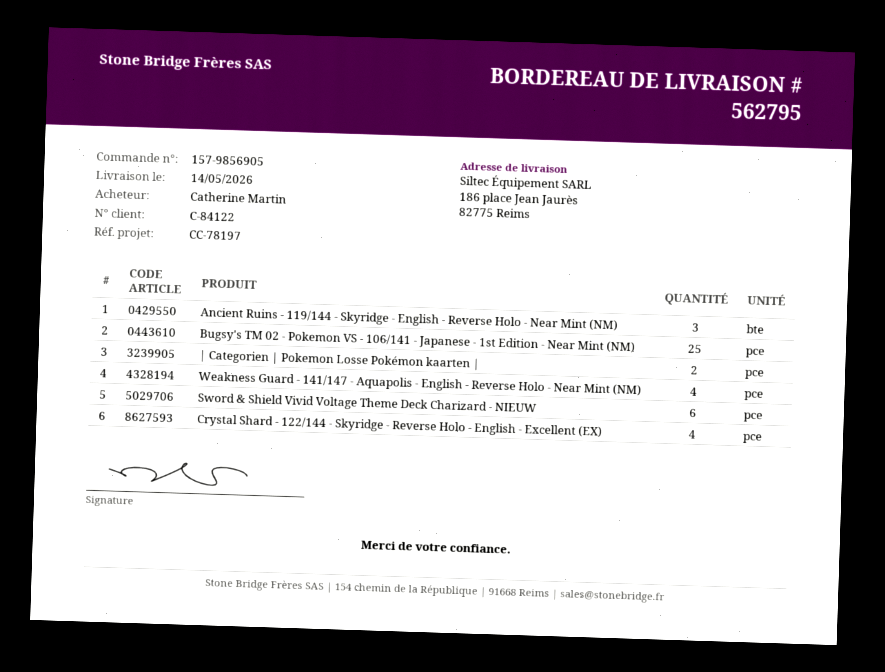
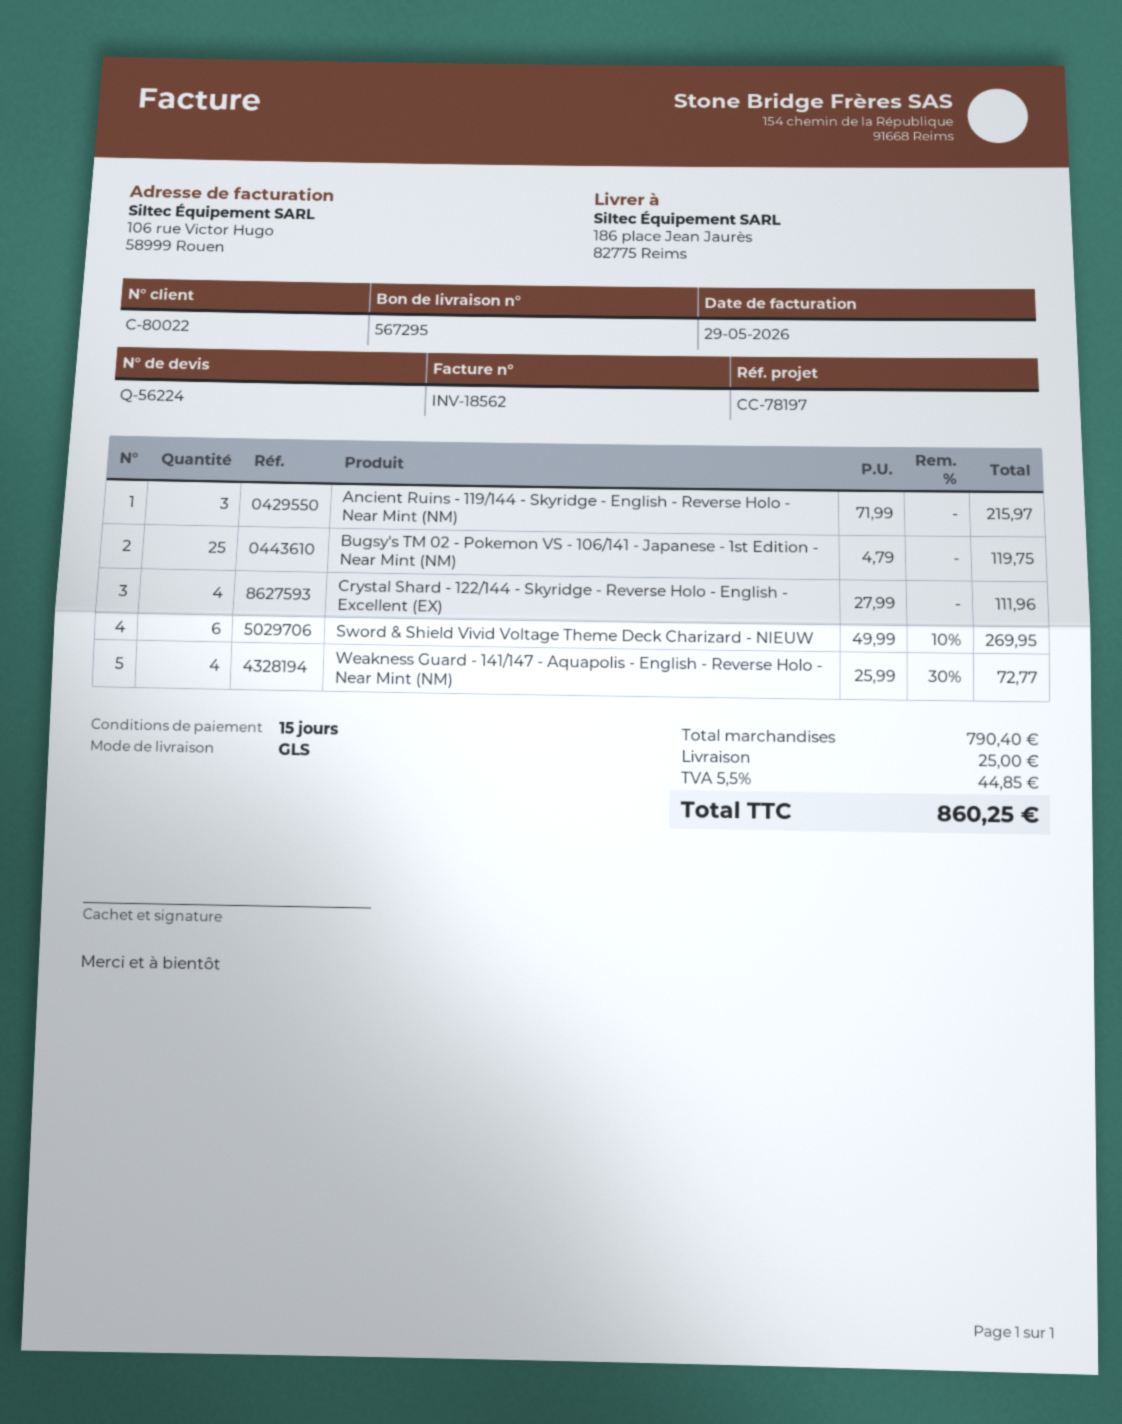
delivery note number: 562795 -> 567295
customer number: C-84122 -> C-80022
| Categorien | Pokemon Losse Pokémon kaarten |: 2 -> none

